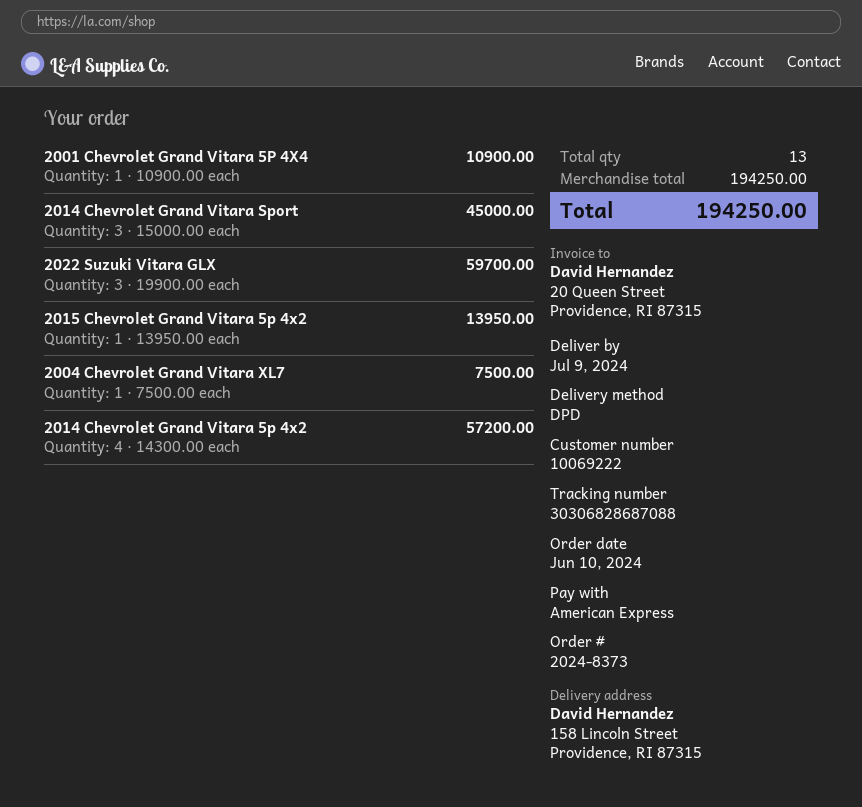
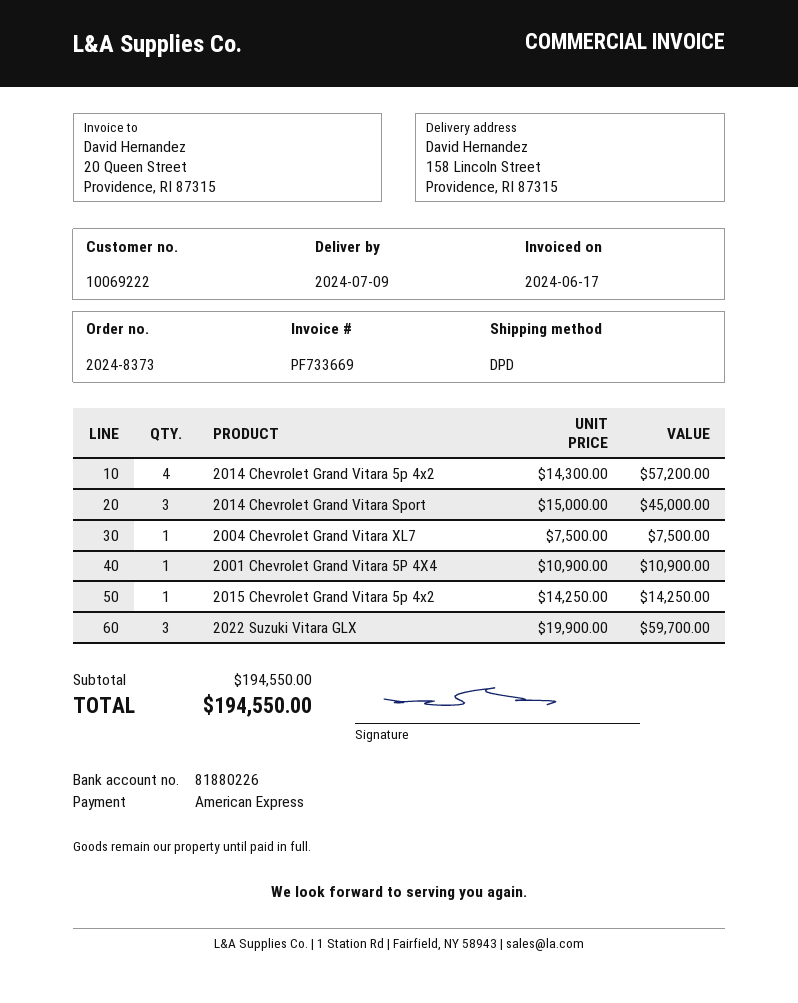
2015 Chevrolet Grand Vitara 5p 4x2: 1 x 13950.00 = 13950.00 -> 1 x 14250.00 = 14250.00
subtotal: 194250.00 -> 194550.00
total: 194250.00 -> 194550.00

